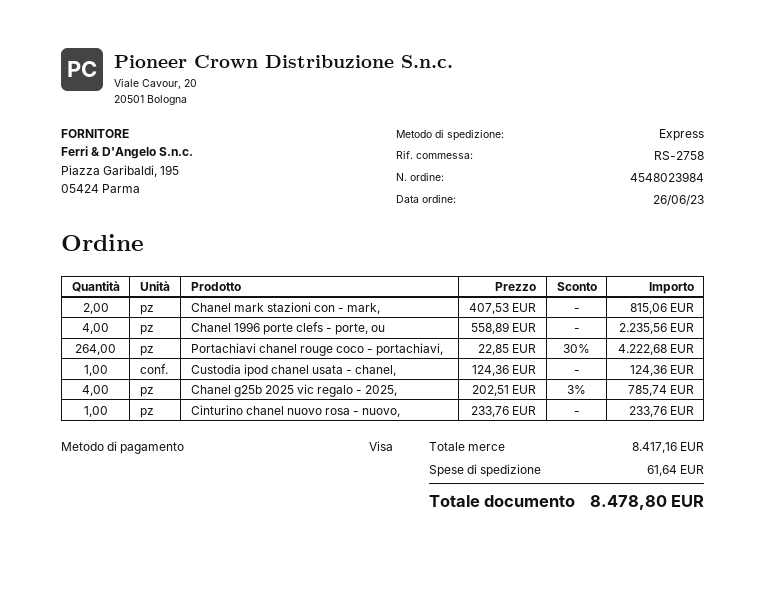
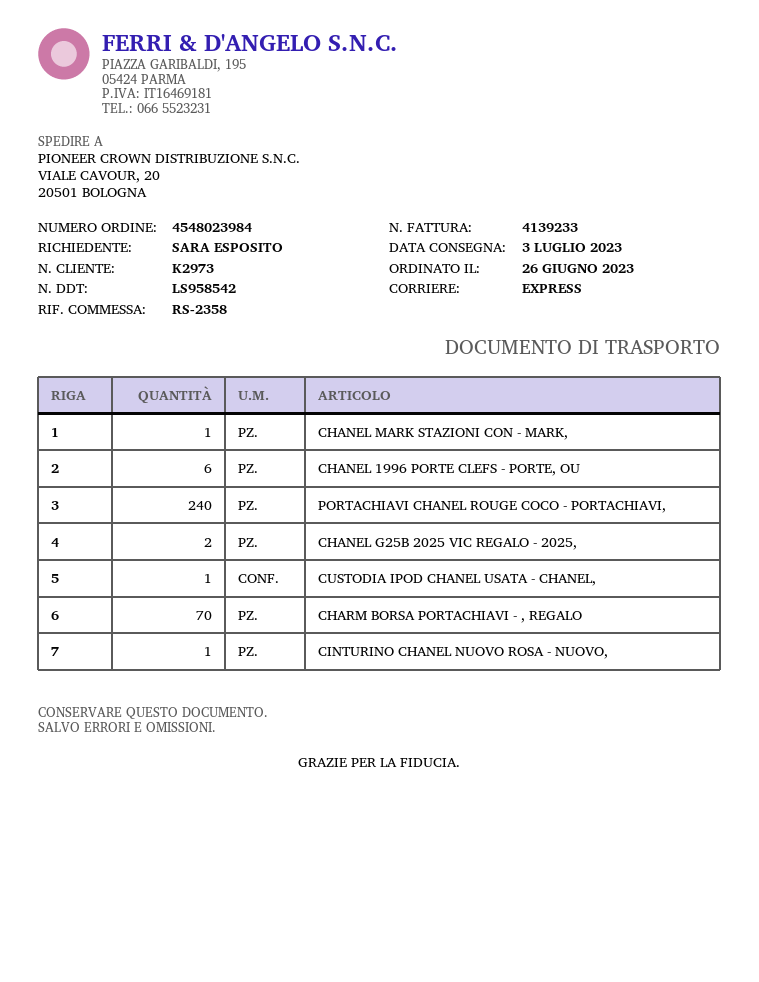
reference: RS-2758 -> RS-2358
Chanel mark stazioni con - mark,: 2 -> 1
Chanel 1996 porte clefs - porte, ou: 4 -> 6
Portachiavi chanel rouge coco - portachiavi,: 264 -> 240
Chanel g25b 2025 vic regalo - 2025,: 4 -> 2
CHARM BORSA PORTACHIAVI - , REGALO: none -> 70

